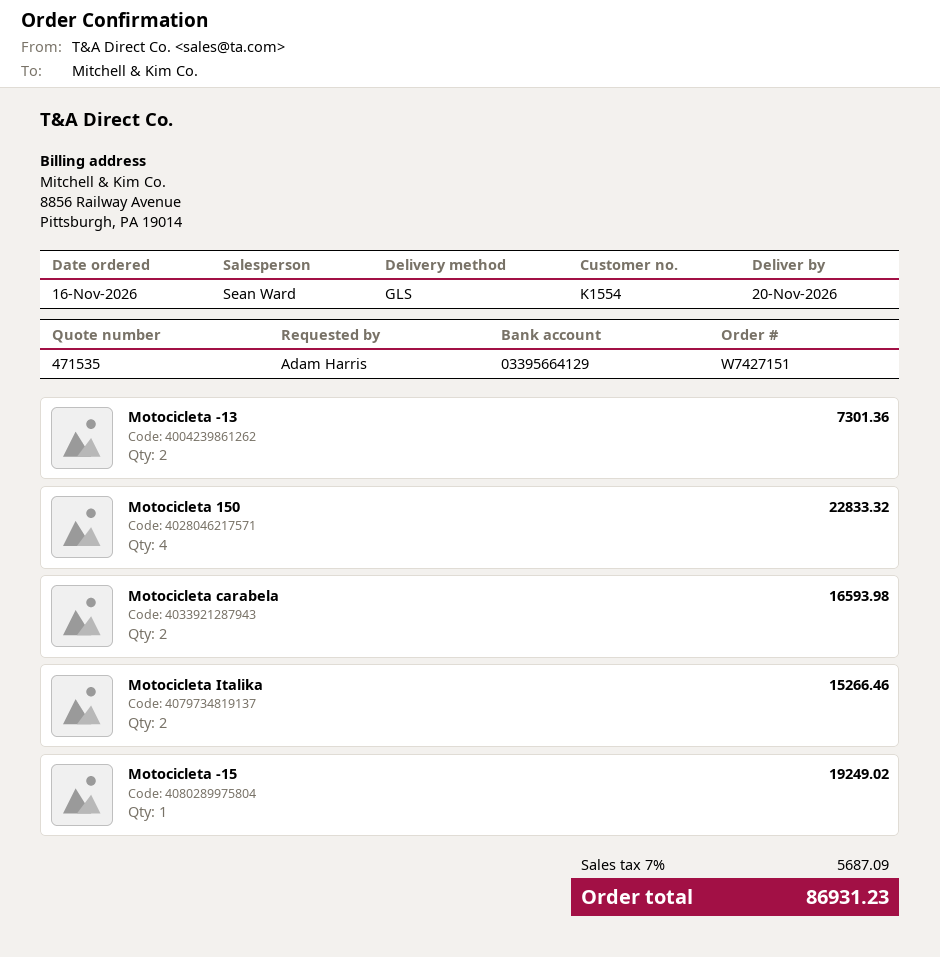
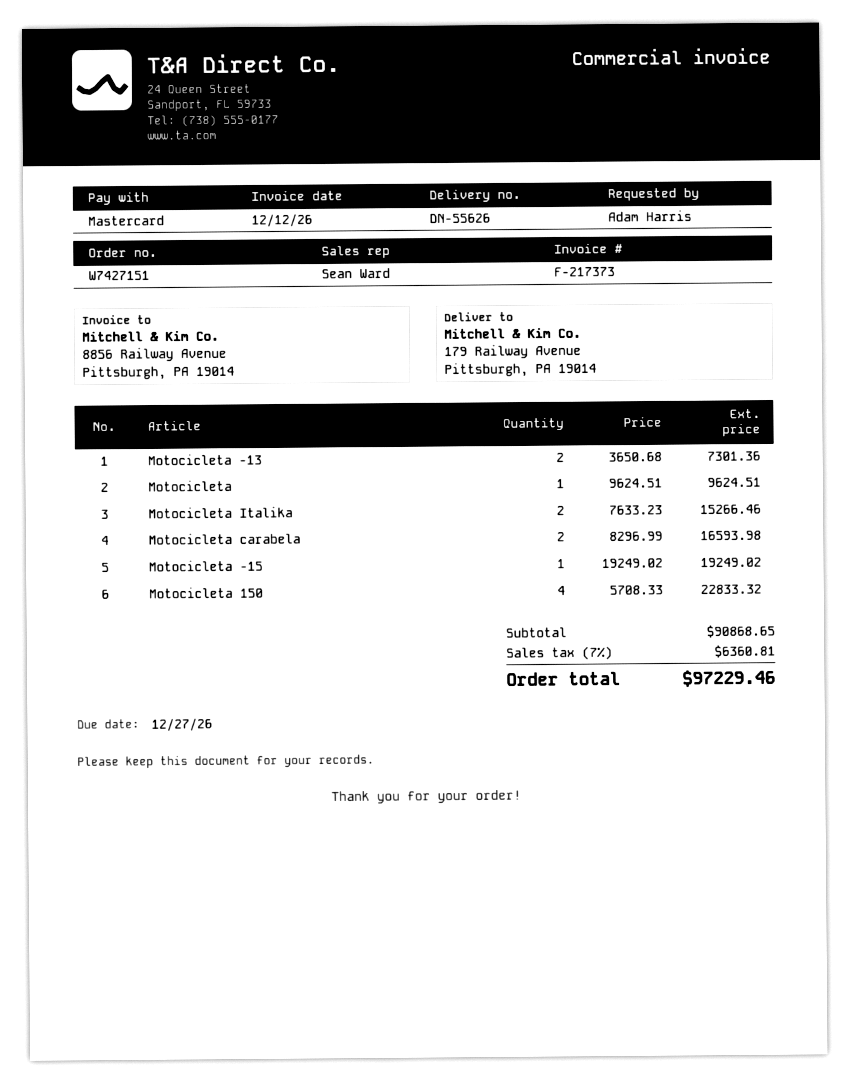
Motocicleta: none -> 1 for 9624.51
tax: 7% = 5687.09 -> 7% = 6360.81
total: 86931.23 -> 97229.46

